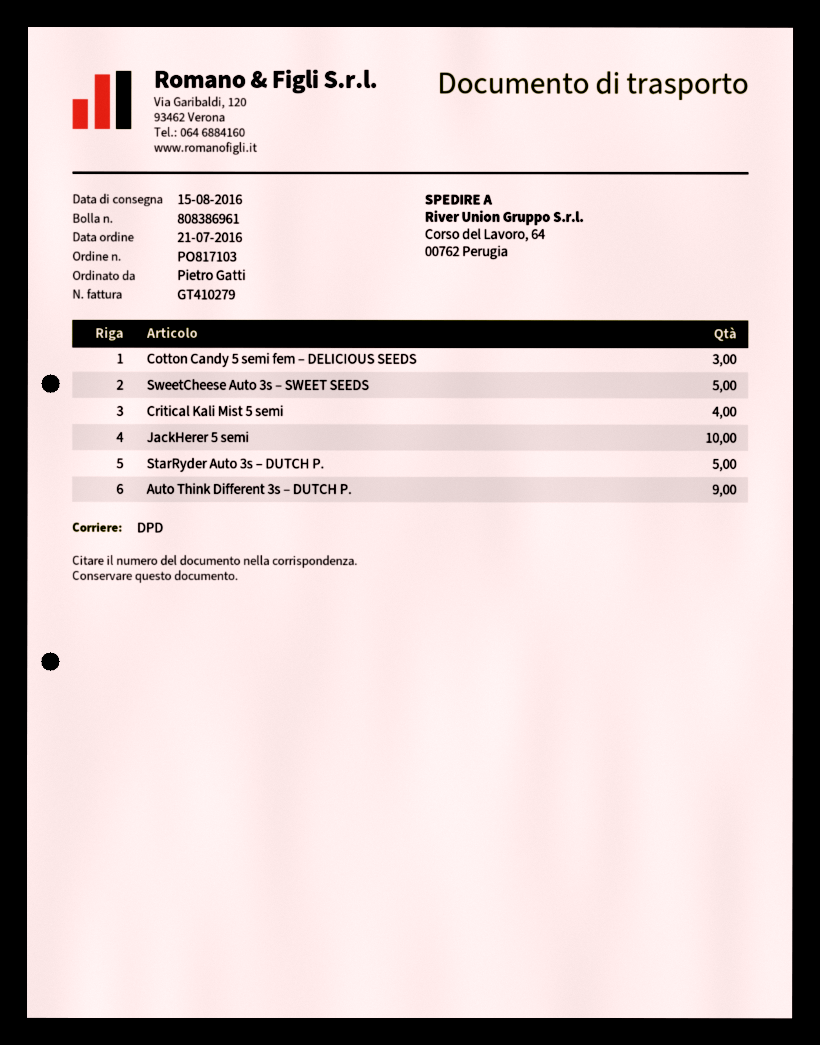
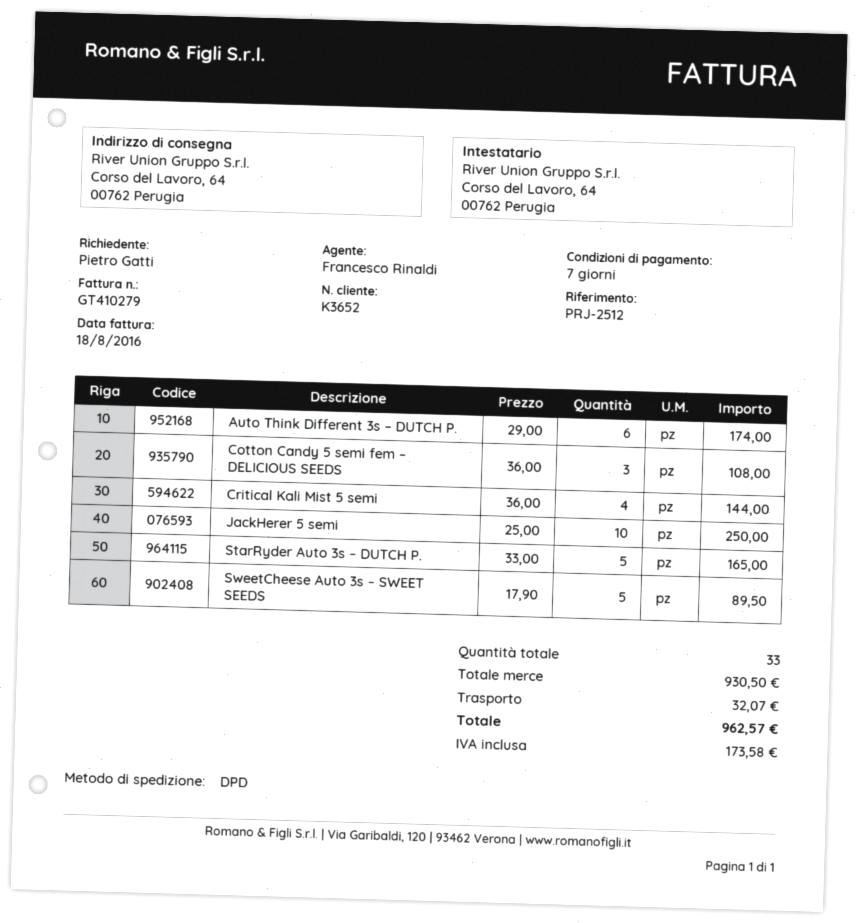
Auto Think Different 3s – DUTCH P.: 9 -> 6

